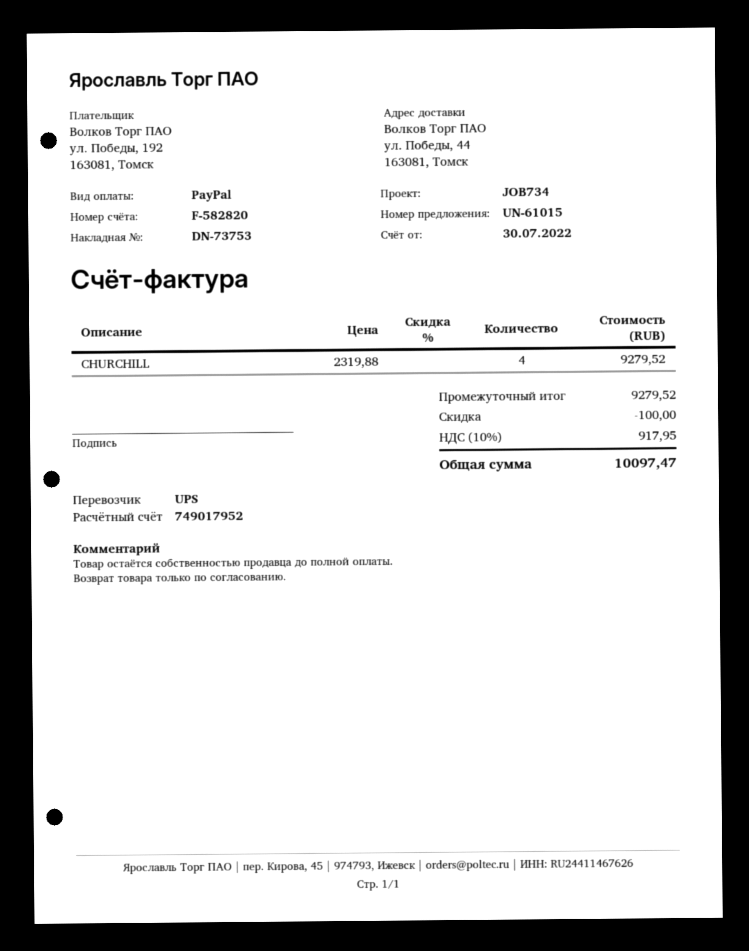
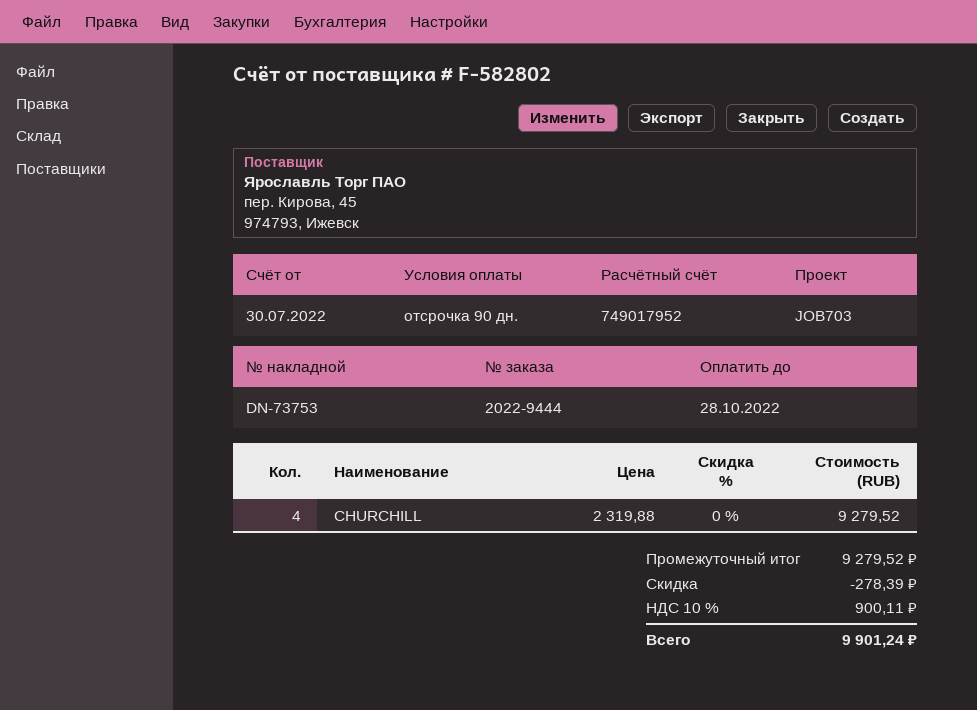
invoice number: F-582820 -> F-582802
reference: JOB734 -> JOB703
discount: 100.00 -> 278.39
tax: 10% = 917.95 -> 10% = 900.11
total: 10097.47 -> 9901.24

